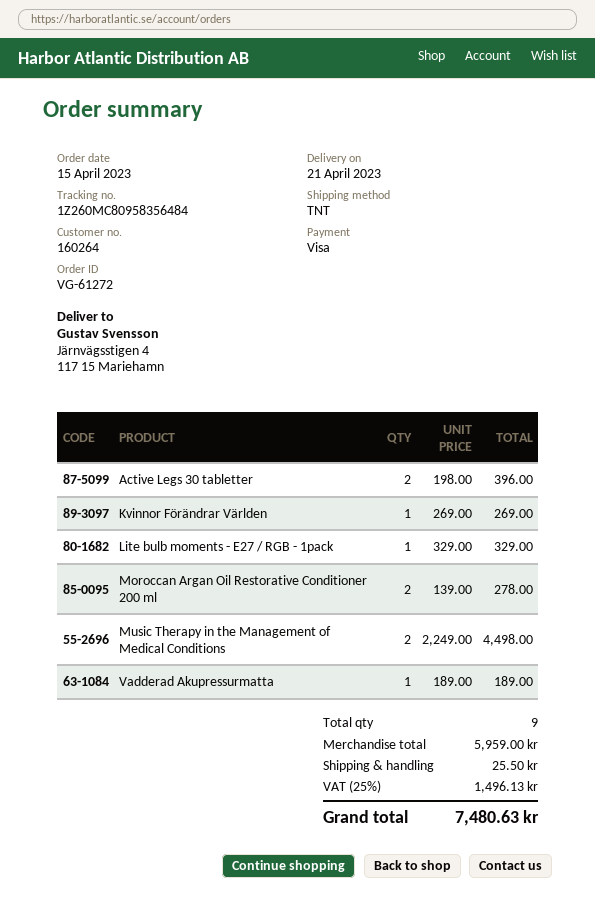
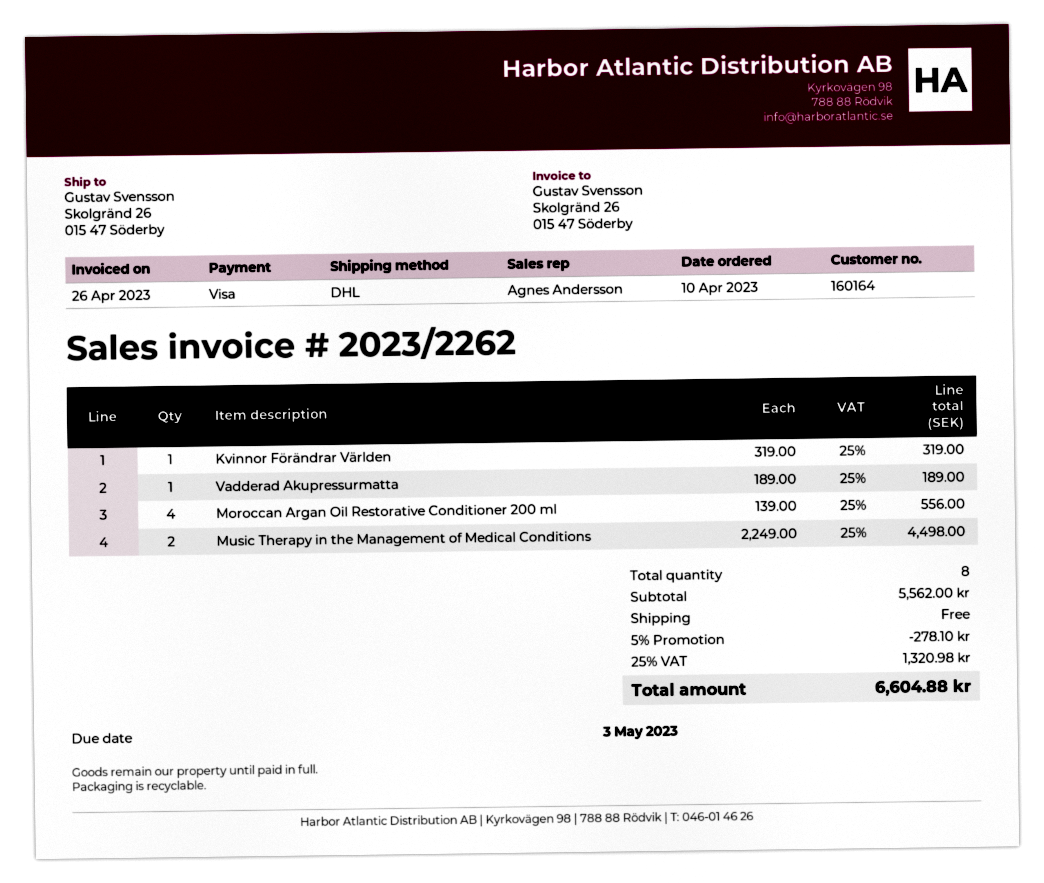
order date: 2023-04-15 -> 2023-04-10
customer number: 160264 -> 160164
shipping method: TNT -> DHL
ship to: Järnvägsstigen 4, 117 15 Mariehamn -> Skolgränd 26, 015 47 Söderby
Active Legs 30 tabletter: 2 x 198.00 = 396.00 -> none
Kvinnor Förändrar Världen: 1 x 269.00 = 269.00 -> 1 x 319.00 = 319.00
Lite bulb moments - E27 / RGB - 1pack: 1 x 329.00 = 329.00 -> none
Moroccan Argan Oil Restorative Conditioner 200 ml: 2 x 139.00 = 278.00 -> 4 x 139.00 = 556.00
total quantity: 9 -> 8
subtotal: 5959.00 -> 5562.00
discount: none -> 5% = 278.10
shipping: 25.50 -> 0.00
tax: 25% = 1496.13 -> 25% = 1320.98
total: 7480.63 -> 6604.88

